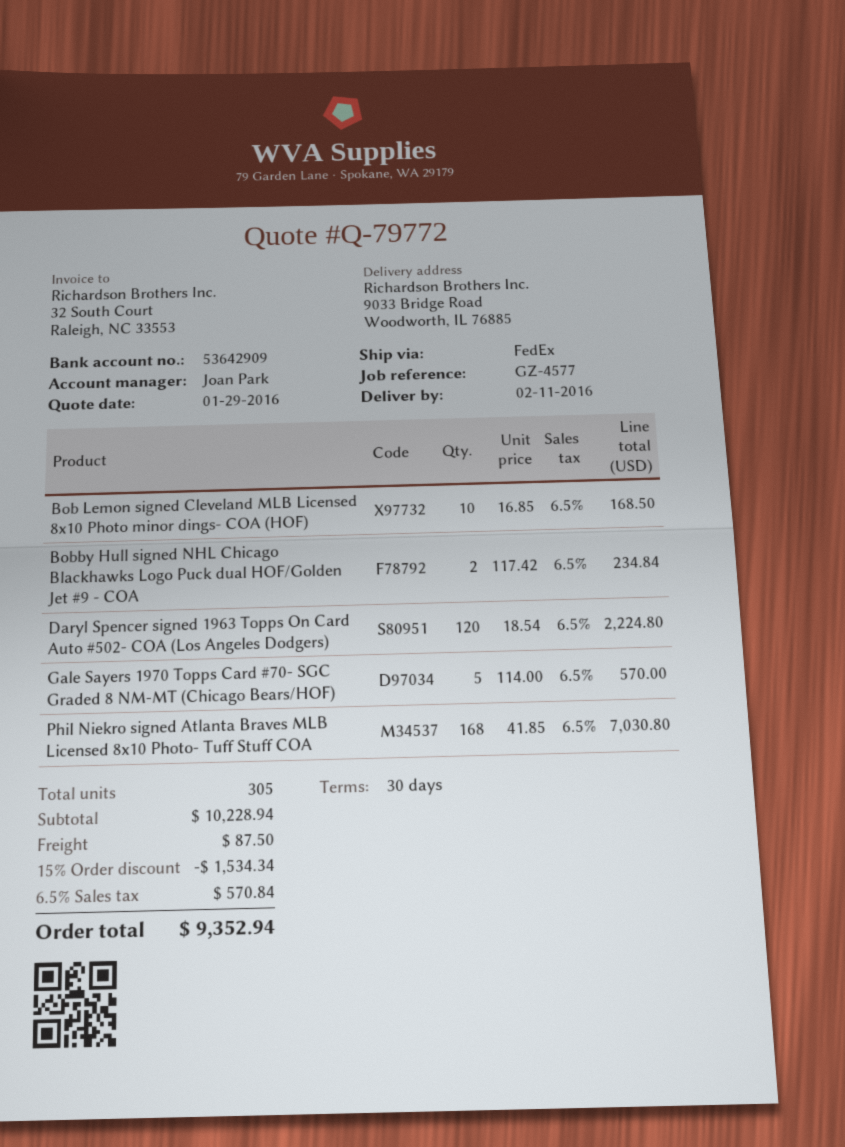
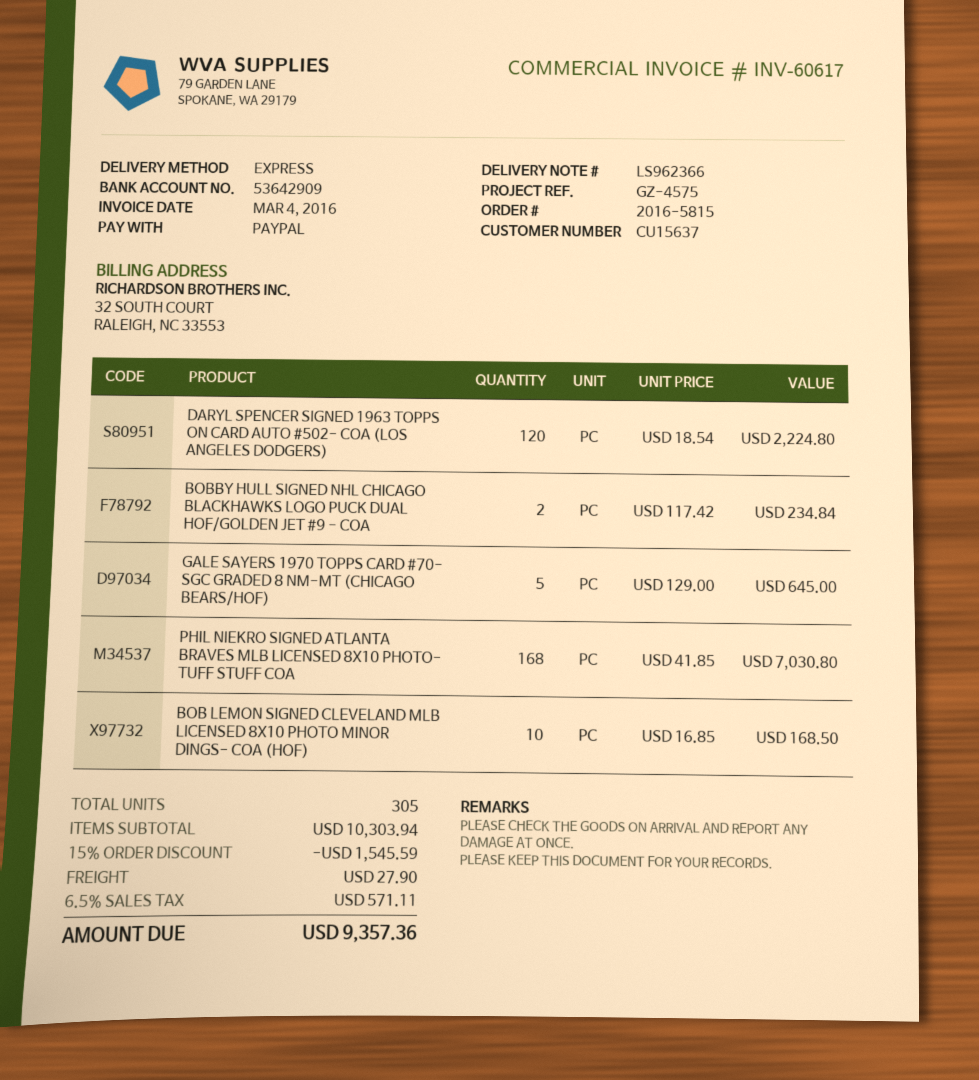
reference: GZ-4577 -> GZ-4575
shipping method: FedEx -> express
Gale Sayers 1970 Topps Card #70- SGC Graded 8 NM-MT (Chicago Bears/HOF): 5 x 114.00 = 570.00 -> 5 x 129.00 = 645.00
subtotal: 10228.94 -> 10303.94
discount: 15% = 1534.34 -> 15% = 1545.59
shipping: 87.50 -> 27.90
tax: 6.5% = 570.84 -> 6.5% = 571.11
total: 9352.94 -> 9357.36

